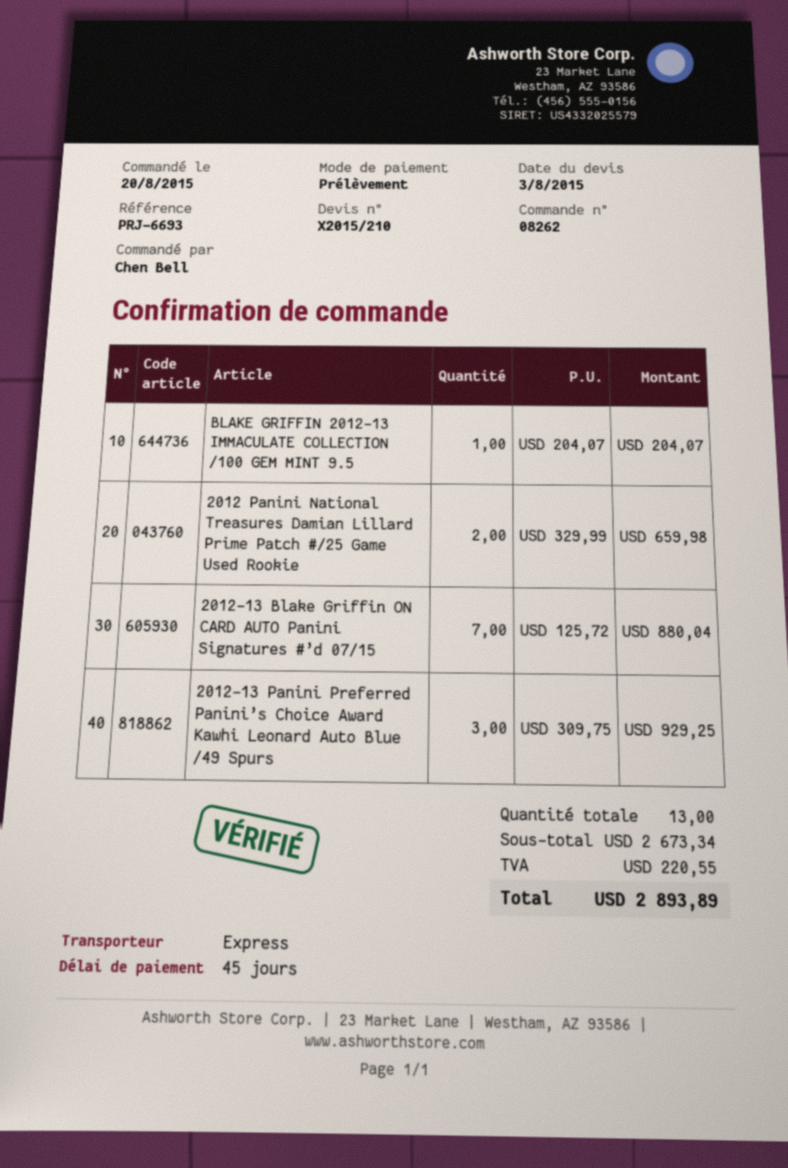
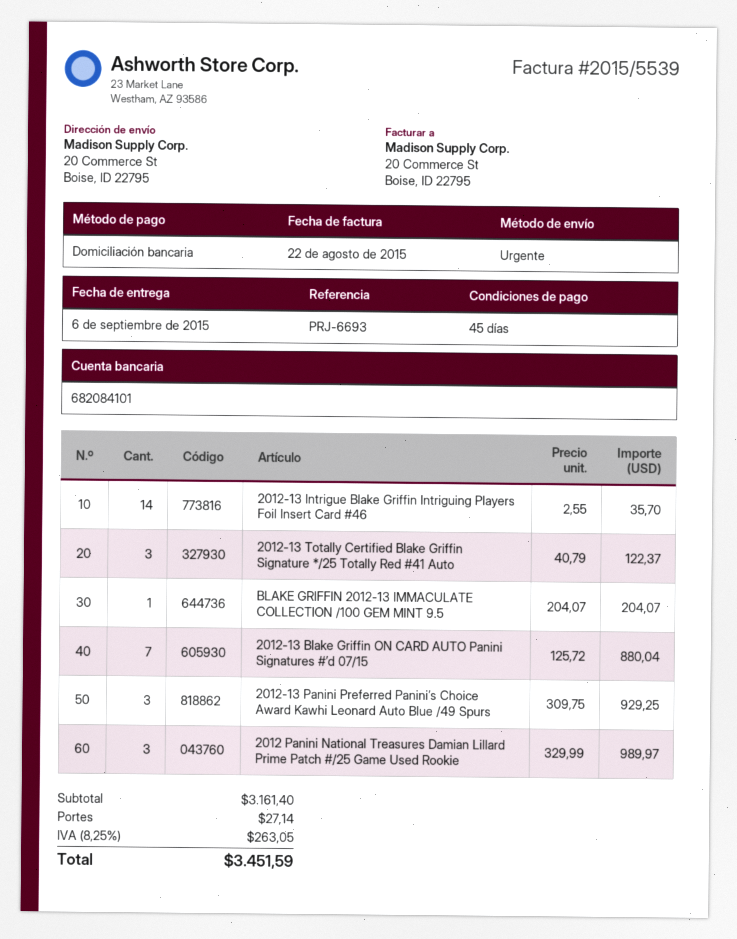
2012 Panini National Treasures Damian Lillard Prime Patch #/25 Game Used Rookie: 2 x 329.99 = 659.98 -> 3 x 329.99 = 989.97
2012-13 Intrigue Blake Griffin Intriguing Players Foil Insert Card #46: none -> 14 x 2.55 = 35.70
2012-13 Totally Certified Blake Griffin Signature */25 Totally Red #41 Auto: none -> 3 x 40.79 = 122.37
subtotal: 2673.34 -> 3161.40
shipping: none -> 27.14
tax: 220.55 -> 263.05
total: 2893.89 -> 3451.59

